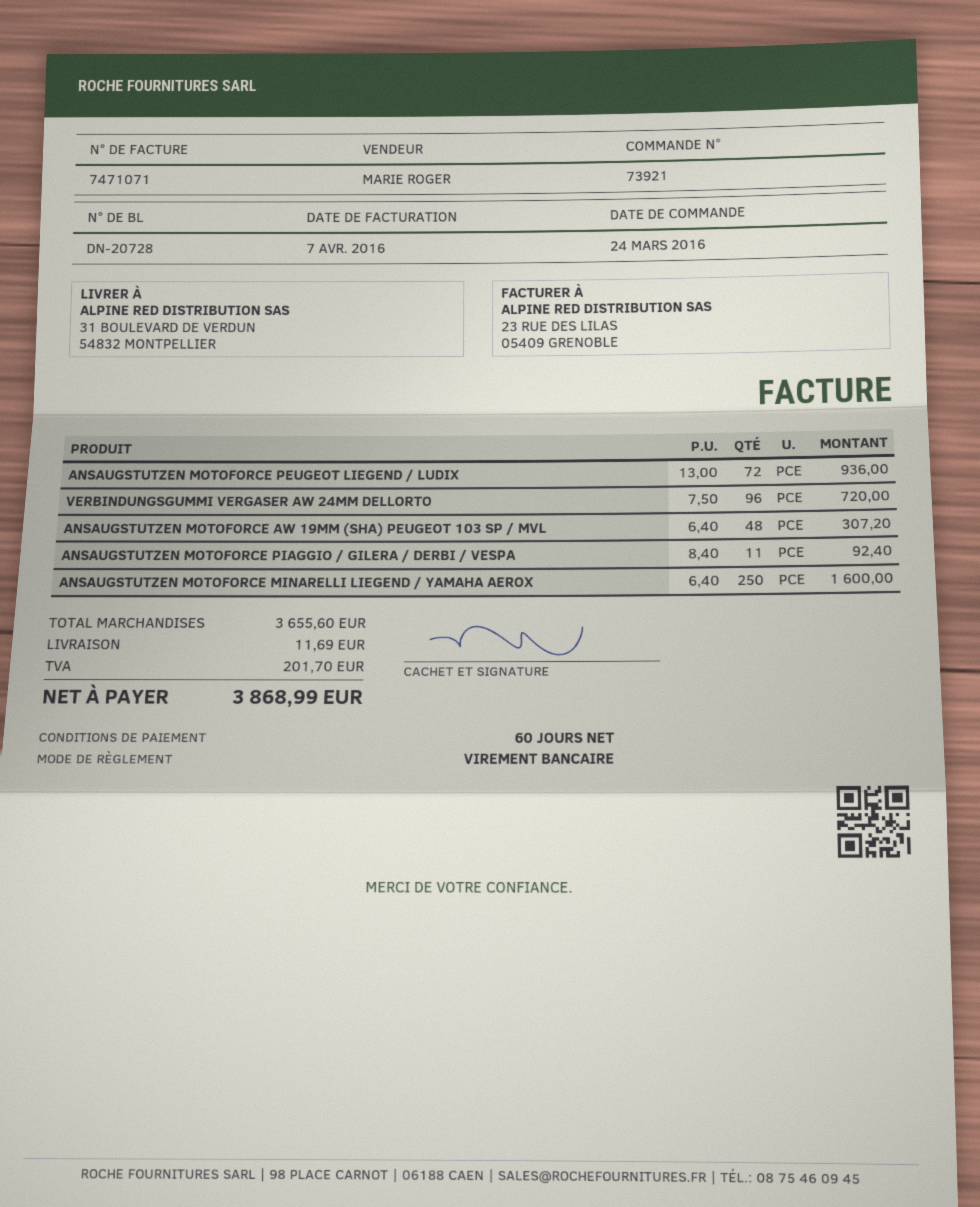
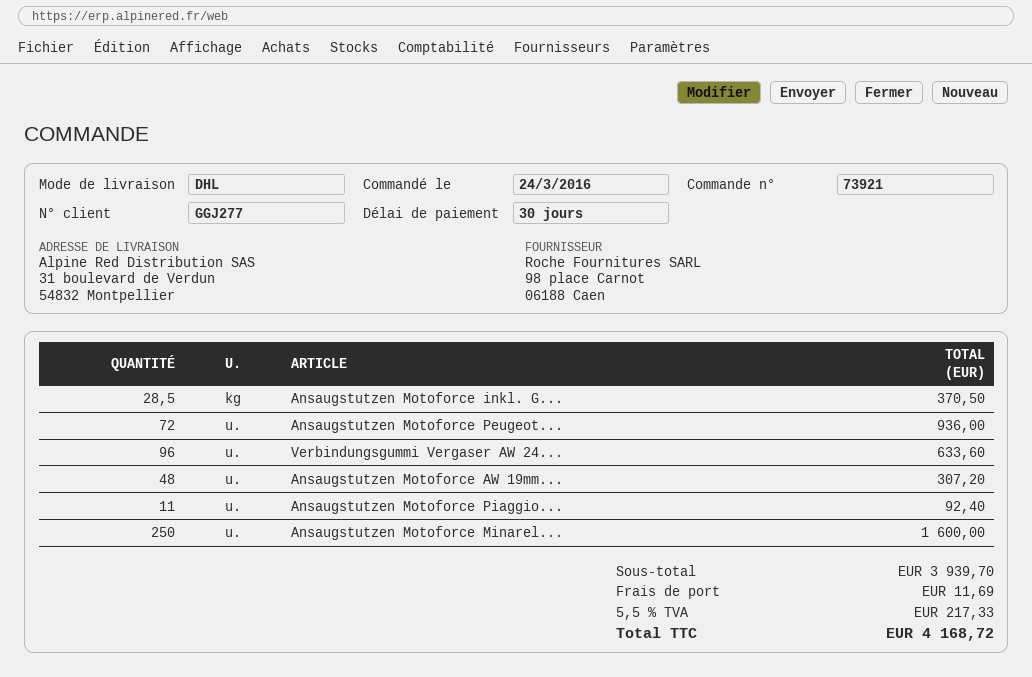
payment terms: 60 days -> 30 days
VERBINDUNGSGUMMI VERGASER AW 24MM DELLORTO: 96 for 720.00 -> 96 for 633.60
Ansaugstutzen Motoforce inkl. G...: none -> 28.5 for 370.50
subtotal: 3655.60 -> 3939.70
tax: 201.70 -> 217.33
total: 3868.99 -> 4168.72

